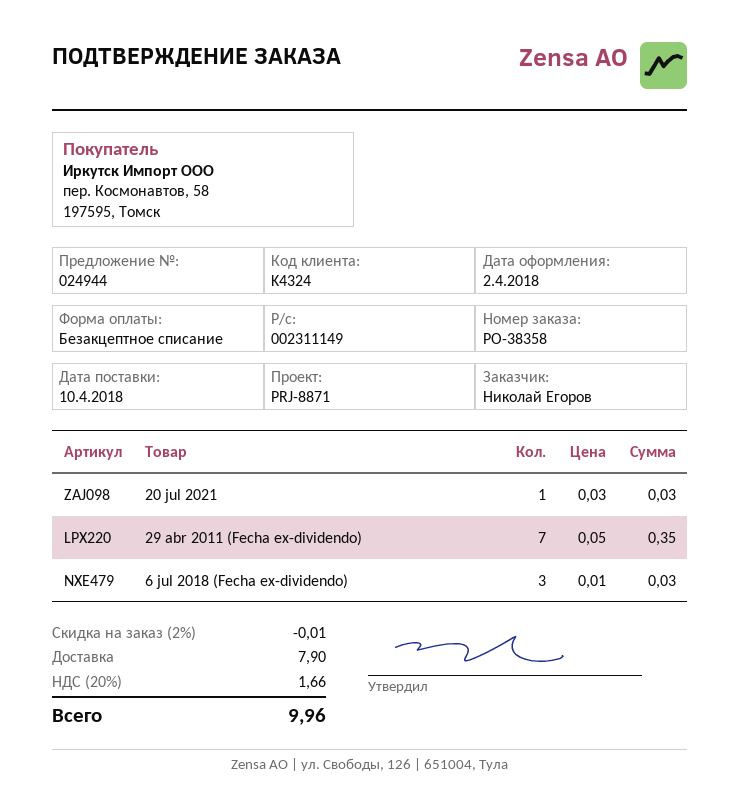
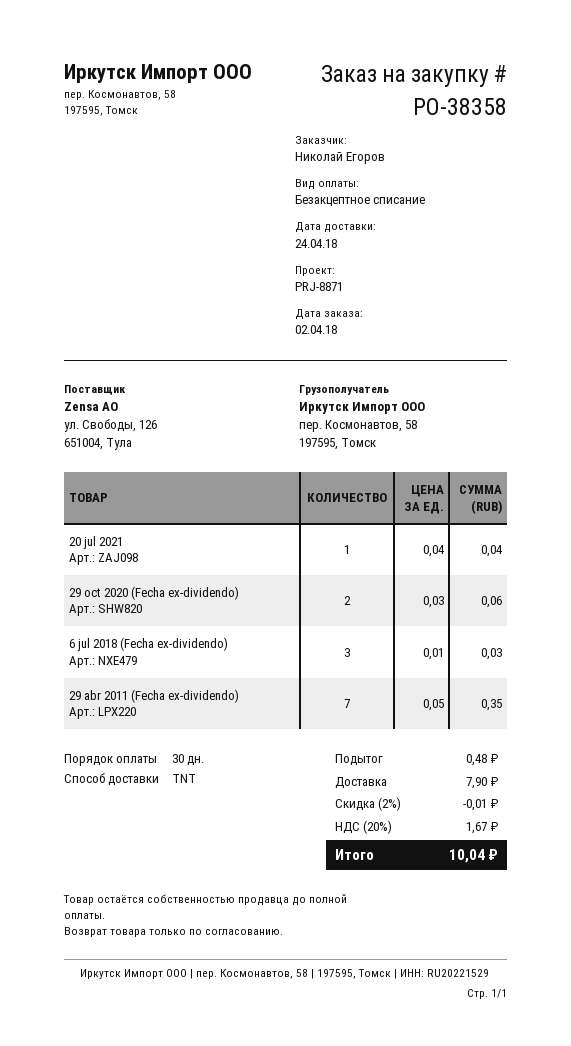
delivery date: 2018-04-10 -> 2018-04-24
20 jul 2021: 1 x 0.03 = 0.03 -> 1 x 0.04 = 0.04
29 oct 2020 (Fecha ex-dividendo): none -> 2 x 0.03 = 0.06
tax: 20% = 1.66 -> 20% = 1.67
total: 9.96 -> 10.04

